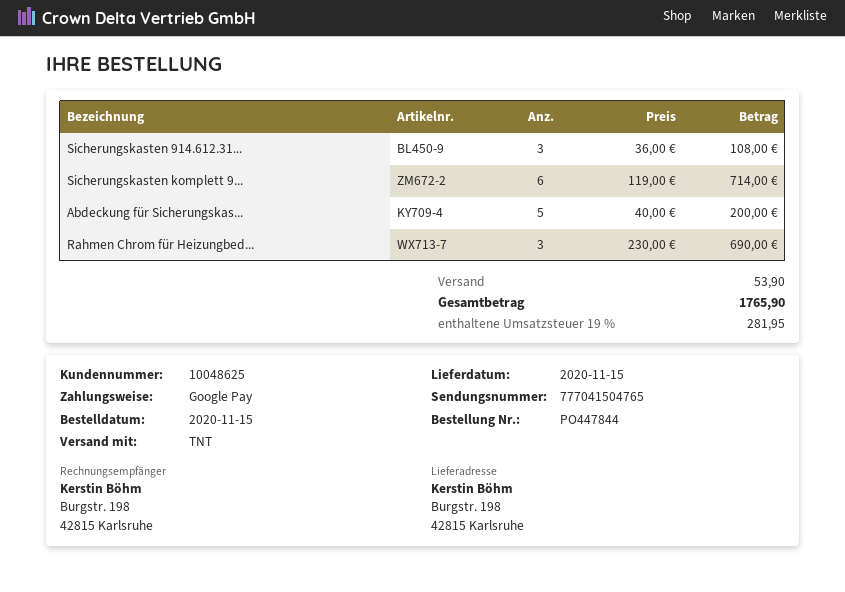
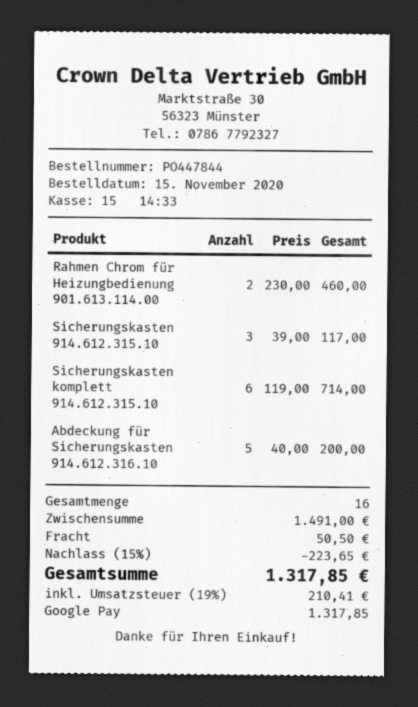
Sicherungskasten 914.612.31...: 3 x 36.00 = 108.00 -> 3 x 39.00 = 117.00
Rahmen Chrom für Heizungbed...: 3 x 230.00 = 690.00 -> 2 x 230.00 = 460.00
discount: none -> 15% = 223.65
shipping: 53.90 -> 50.50
tax: 19% = 281.95 -> 19% = 210.41
total: 1765.90 -> 1317.85

